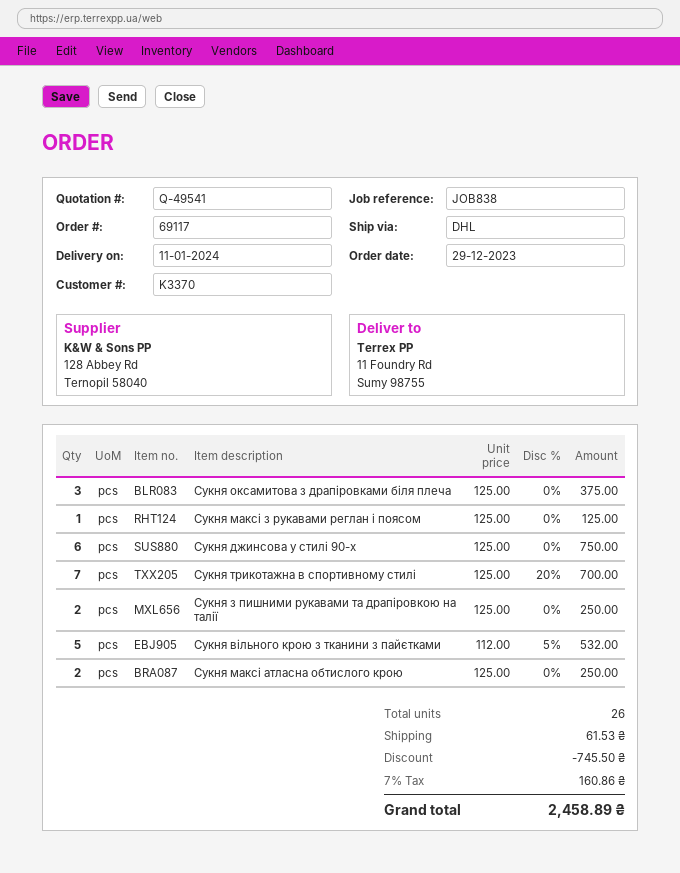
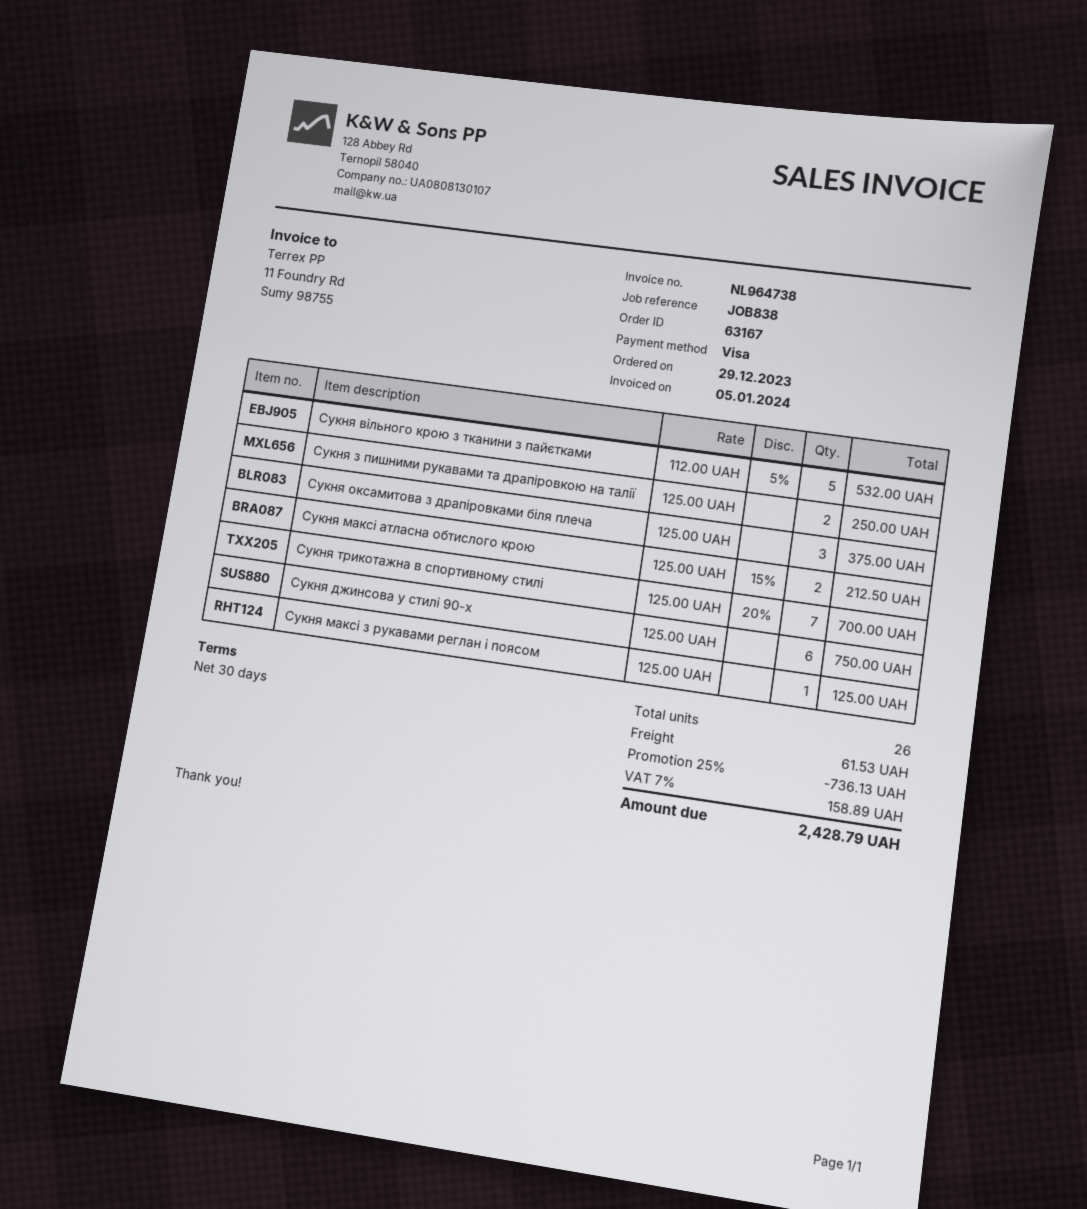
order number: 69117 -> 63167
Сукня максі атласна обтислого крою: 2 x 125.00 = 250.00 -> 2 x 125.00 - 15% = 212.50
discount: 745.50 -> 736.13
tax: 7% = 160.86 -> 7% = 158.89
total: 2458.89 -> 2428.79

